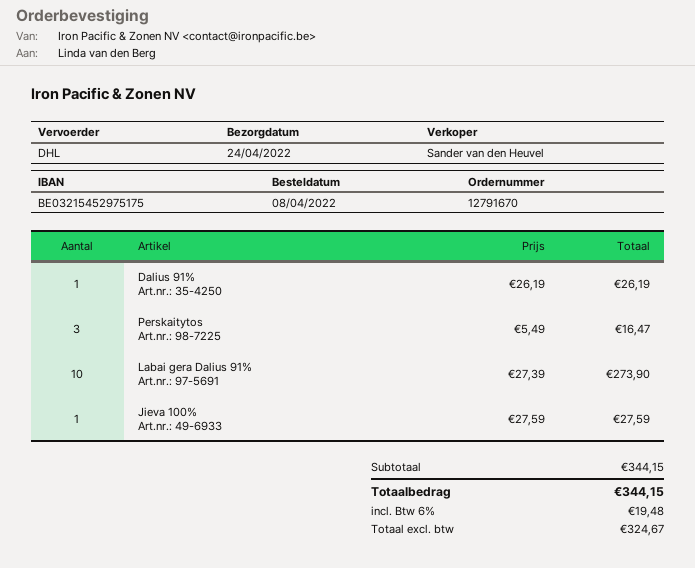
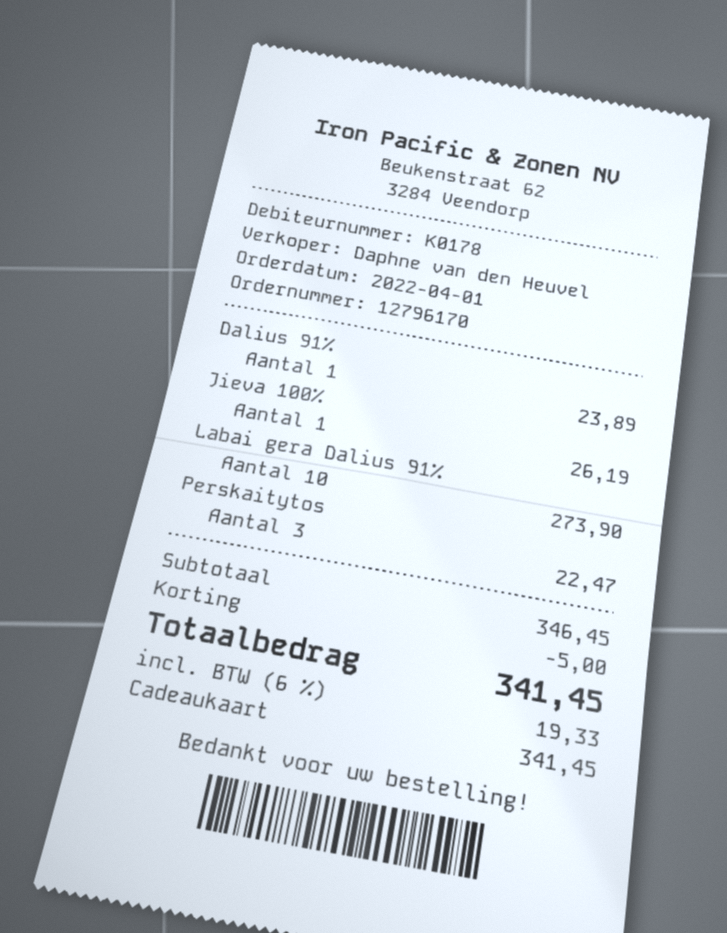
order number: 12791670 -> 12796170
order date: 2022-04-08 -> 2022-04-01
sales rep: Sander van den Heuvel -> Daphne van den Heuvel
Dalius 91%: 1 for 26.19 -> 1 for 23.89
Perskaitytos: 3 for 16.47 -> 3 for 22.47
Jieva 100%: 1 for 27.59 -> 1 for 26.19
subtotal: 344.15 -> 346.45
discount: none -> 5.00
tax: 6% = 19.48 -> 6% = 19.33
total: 344.15 -> 341.45

